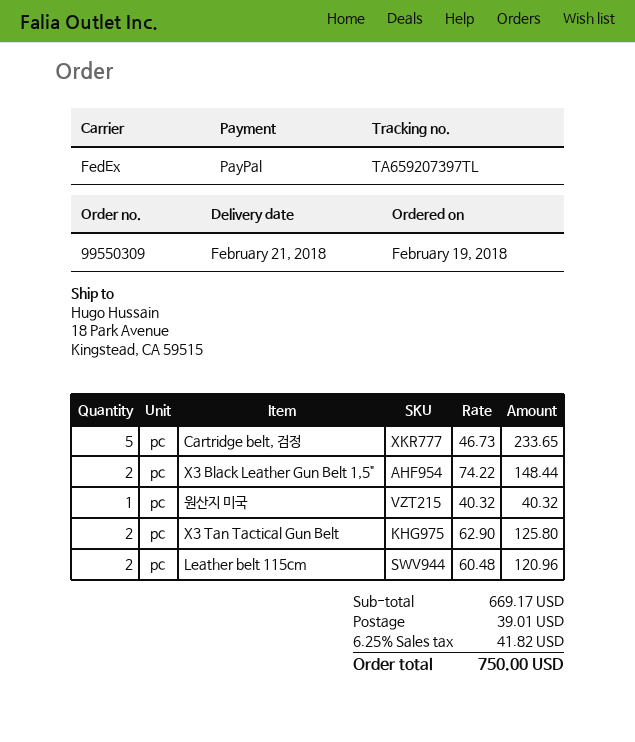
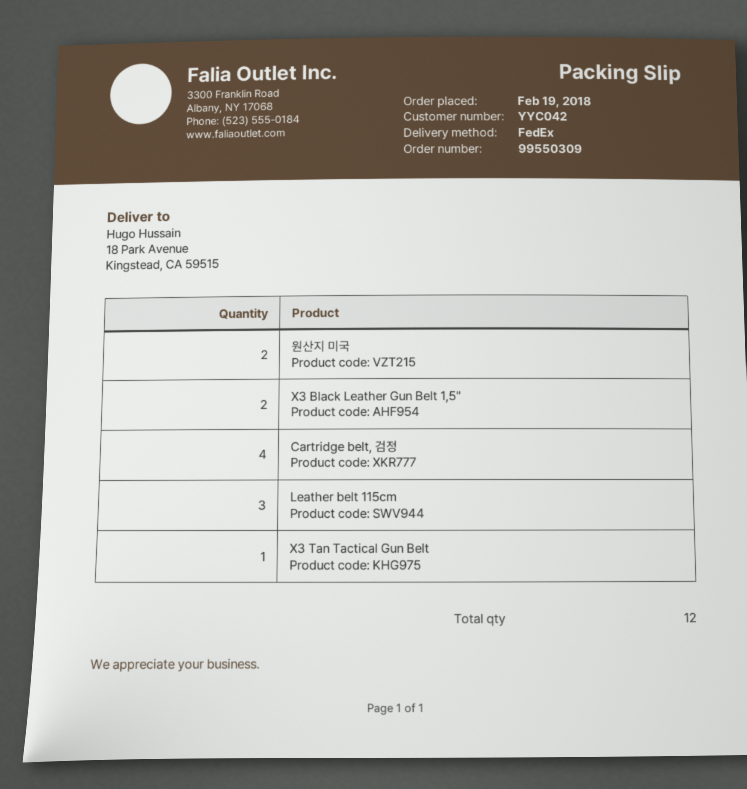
Cartridge belt, 검정: 5 -> 4
원산지 미국: 1 -> 2
X3 Tan Tactical Gun Belt: 2 -> 1
Leather belt 115cm: 2 -> 3

